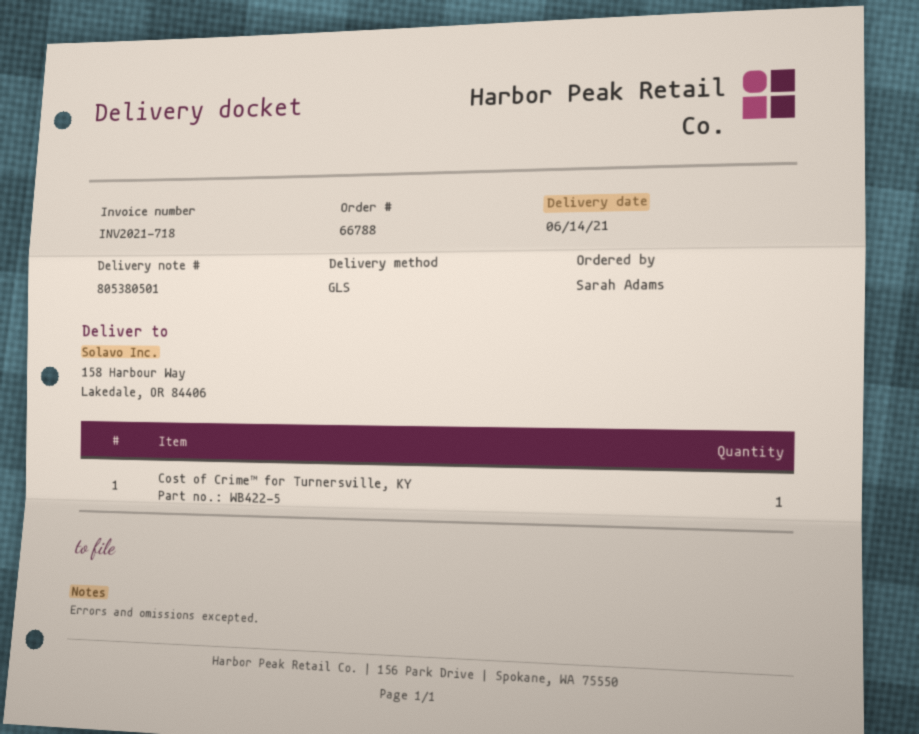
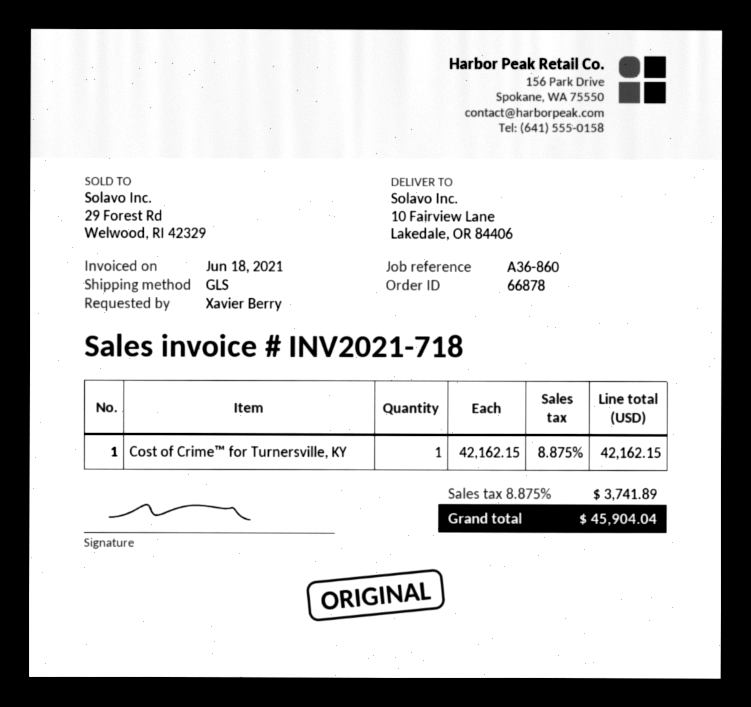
order number: 66788 -> 66878
ordered by: Sarah Adams -> Xavier Berry
ship to: 158 Harbour Way, Lakedale, OR 84406 -> 10 Fairview Lane, Lakedale, OR 84406

